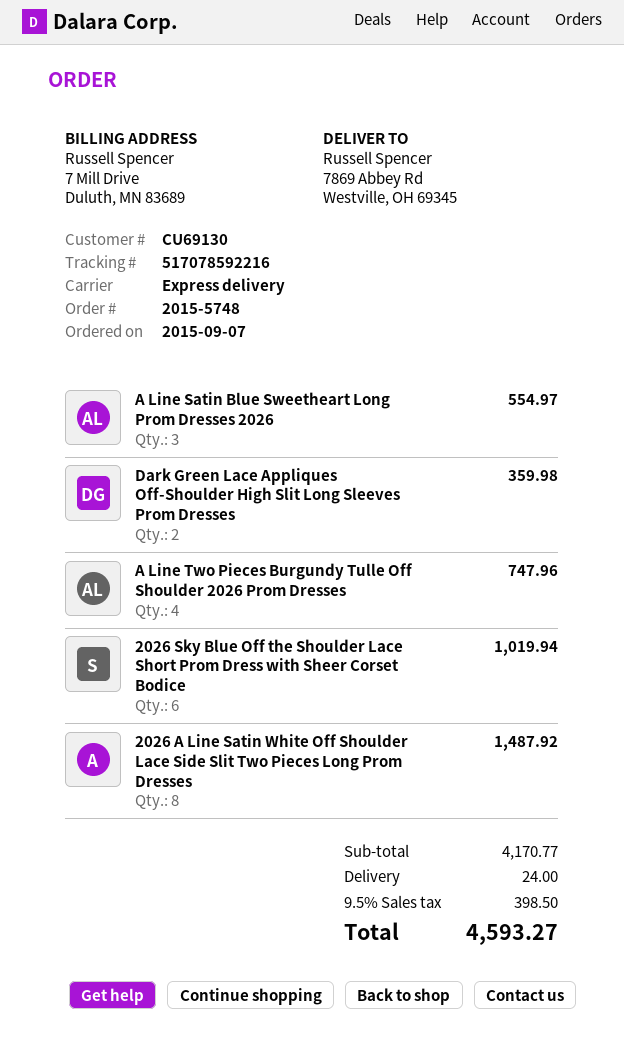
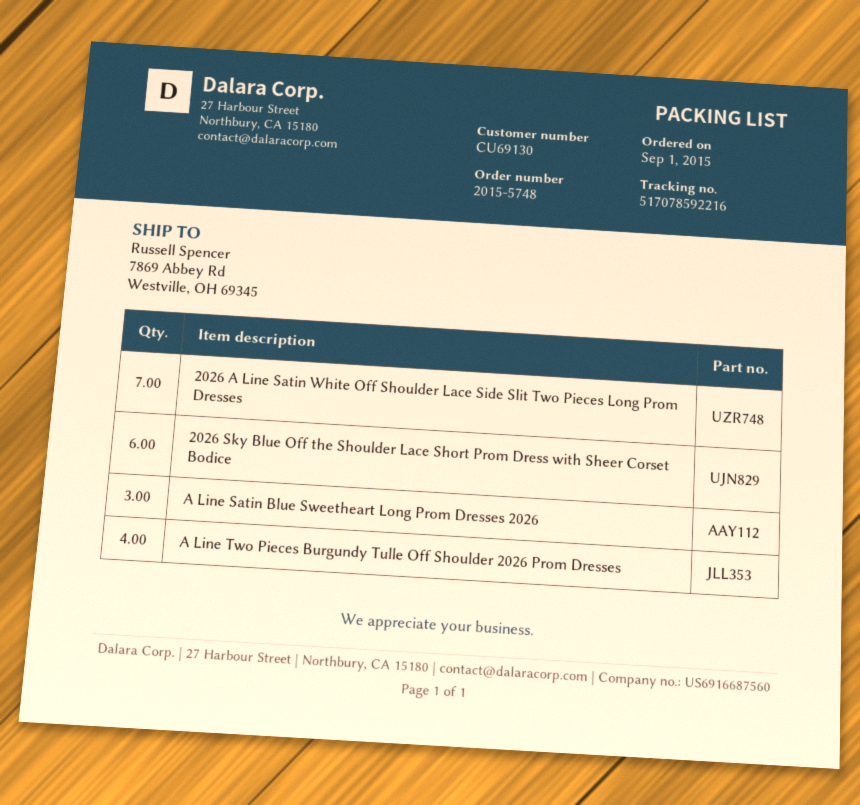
order date: 2015-09-07 -> 2015-09-01
Dark Green Lace Appliques Off-Shoulder High Slit Long Sleeves Prom Dresses: 2 -> none
2026 A Line Satin White Off Shoulder Lace Side Slit Two Pieces Long Prom Dresses: 8 -> 7

